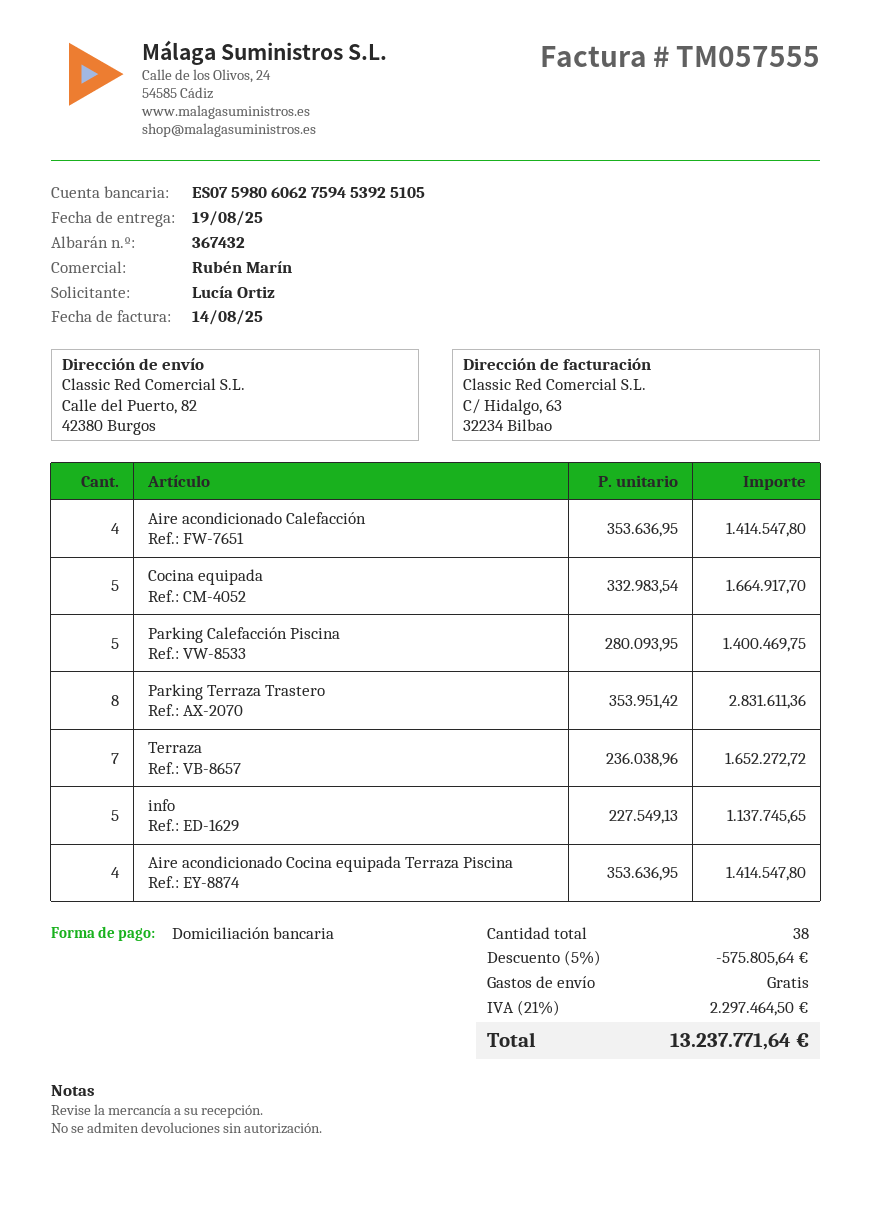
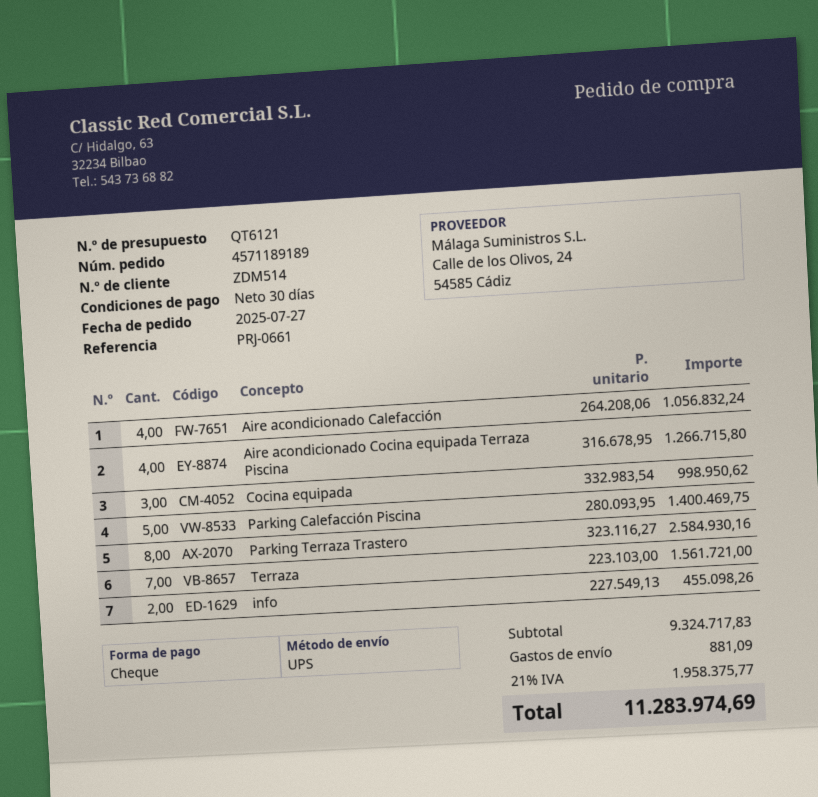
payment method: direct debit -> cheque
Aire acondicionado Calefacción: 4 x 353636.95 = 1414547.80 -> 4 x 264208.06 = 1056832.24
Cocina equipada: 5 x 332983.54 = 1664917.70 -> 3 x 332983.54 = 998950.62
Parking Terraza Trastero: 8 x 353951.42 = 2831611.36 -> 8 x 323116.27 = 2584930.16
Terraza: 7 x 236038.96 = 1652272.72 -> 7 x 223103.00 = 1561721.00
info: 5 x 227549.13 = 1137745.65 -> 2 x 227549.13 = 455098.26
Aire acondicionado Cocina equipada Terraza Piscina: 4 x 353636.95 = 1414547.80 -> 4 x 316678.95 = 1266715.80
discount: 5% = 575805.64 -> none
shipping: 0.00 -> 881.09
tax: 21% = 2297464.50 -> 21% = 1958375.77
total: 13237771.64 -> 11283974.69

